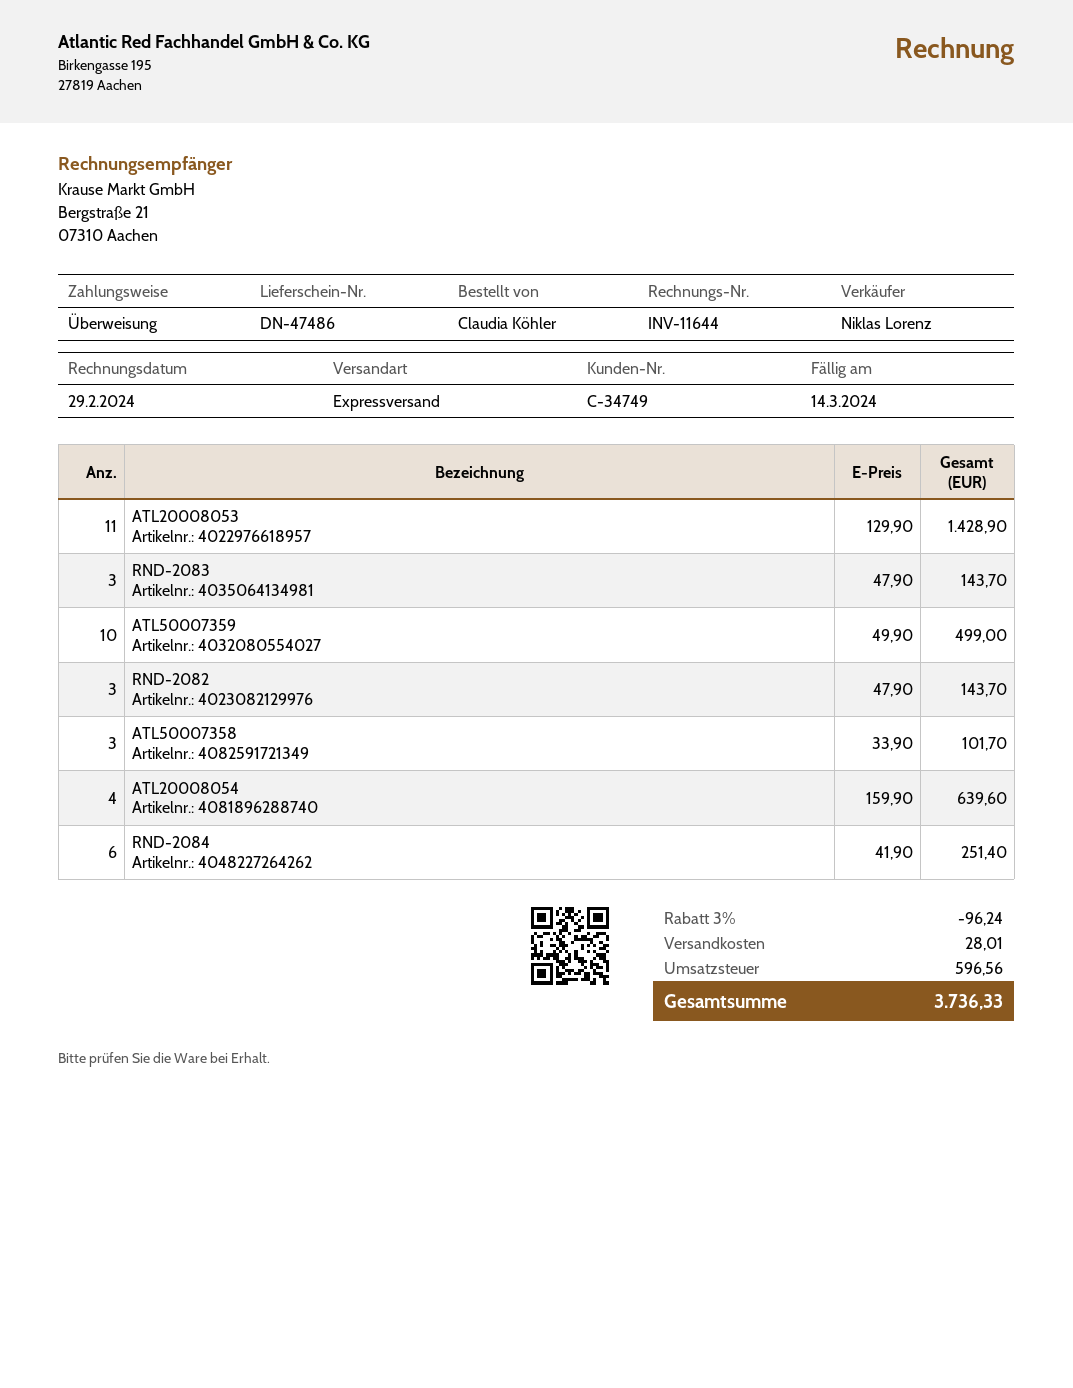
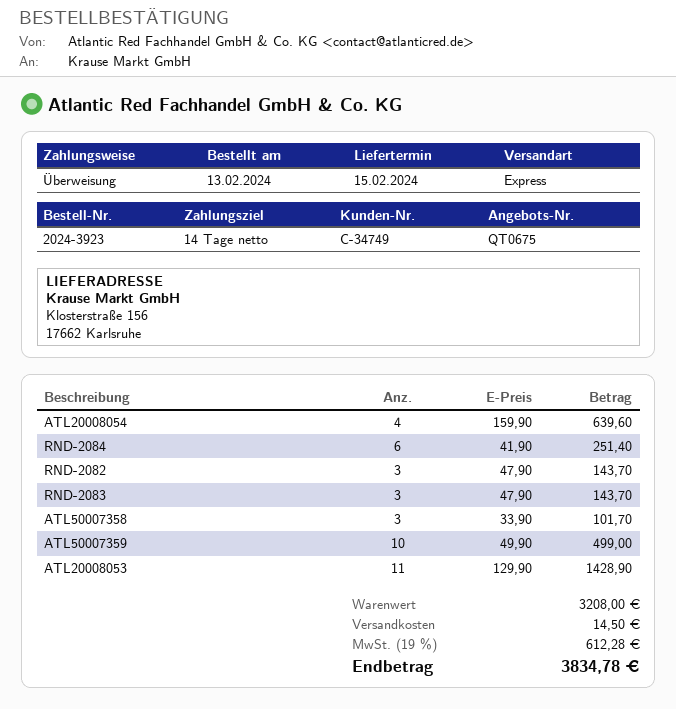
discount: 3% = 96.24 -> none
shipping: 28.01 -> 14.50
tax: 596.56 -> 612.28
total: 3736.33 -> 3834.78

